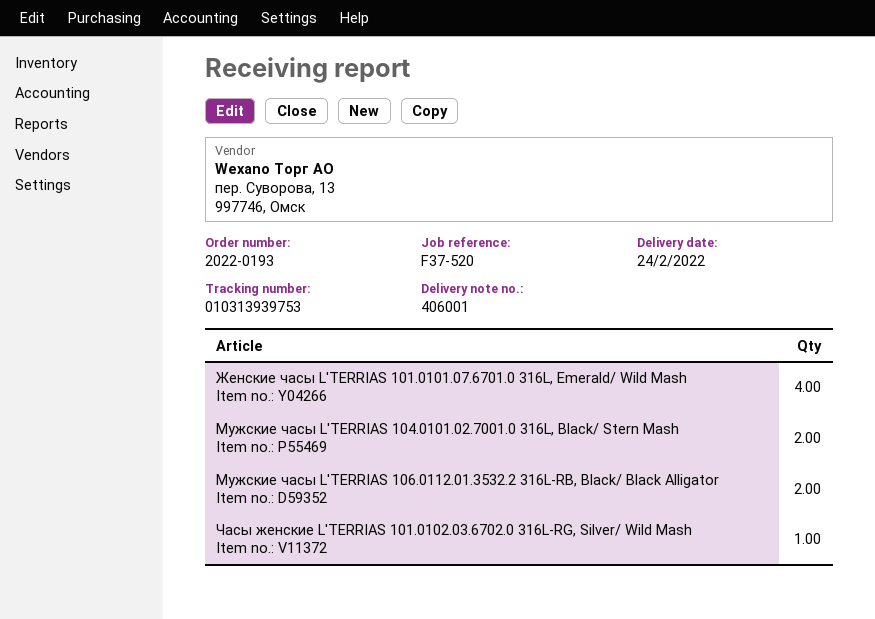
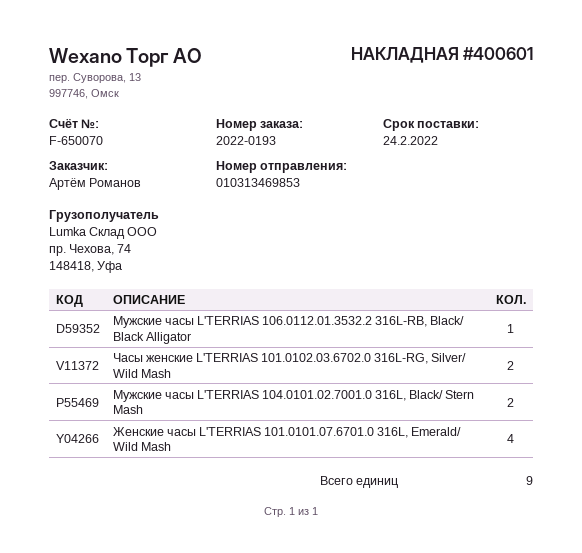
delivery note number: 406001 -> 400601
tracking number: 010313939753 -> 010313469853
Мужские часы L'TERRIAS 106.0112.01.3532.2 316L-RB, Black/ Black Alligator: 2 -> 1
Часы женские L'TERRIAS 101.0102.03.6702.0 316L-RG, Silver/ Wild Mash: 1 -> 2

